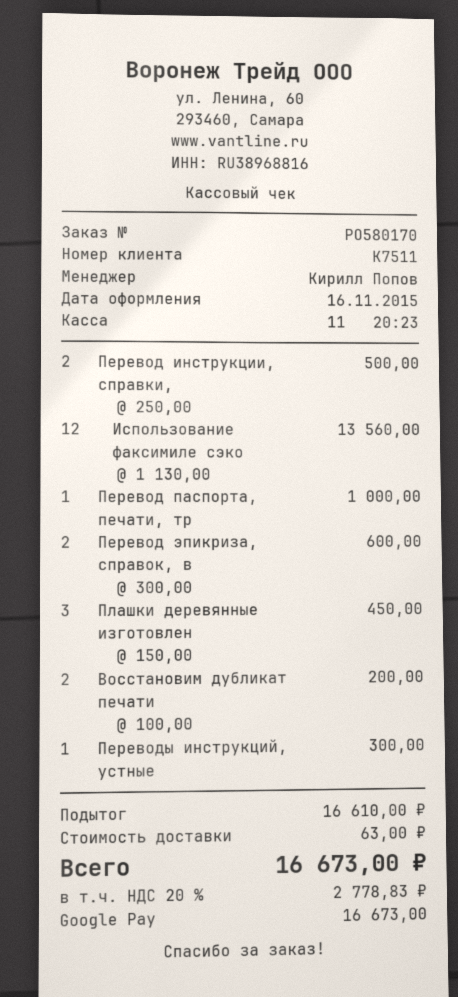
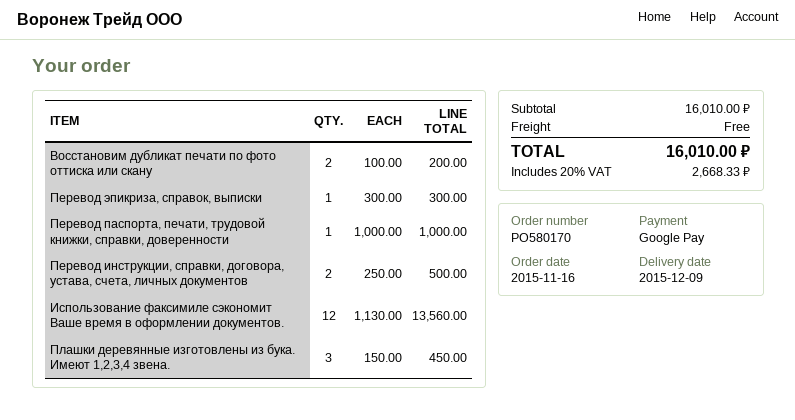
Перевод эпикриза, справок, в: 2 x 300.00 = 600.00 -> 1 x 300.00 = 300.00
Переводы инструкций, устные: 1 x 300.00 = 300.00 -> none
subtotal: 16610.00 -> 16010.00
shipping: 63.00 -> 0.00
tax: 20% = 2778.83 -> 20% = 2668.33
total: 16673.00 -> 16010.00

